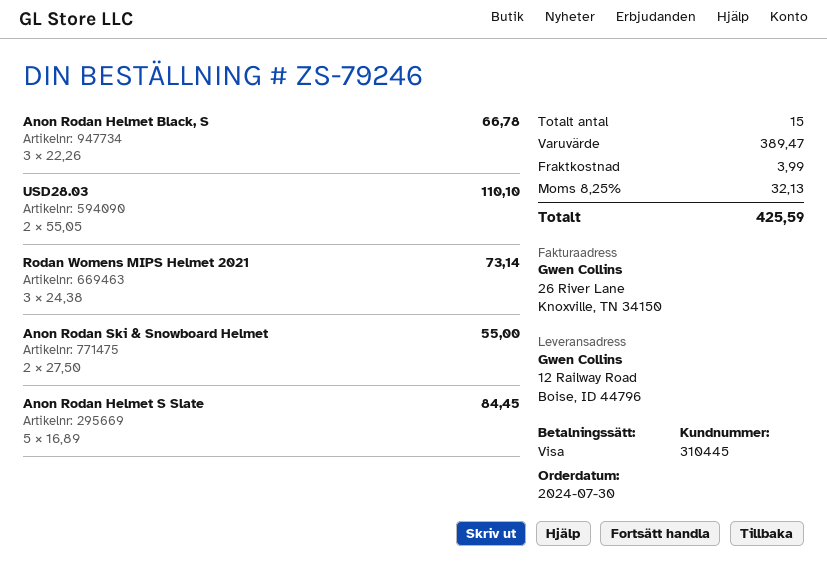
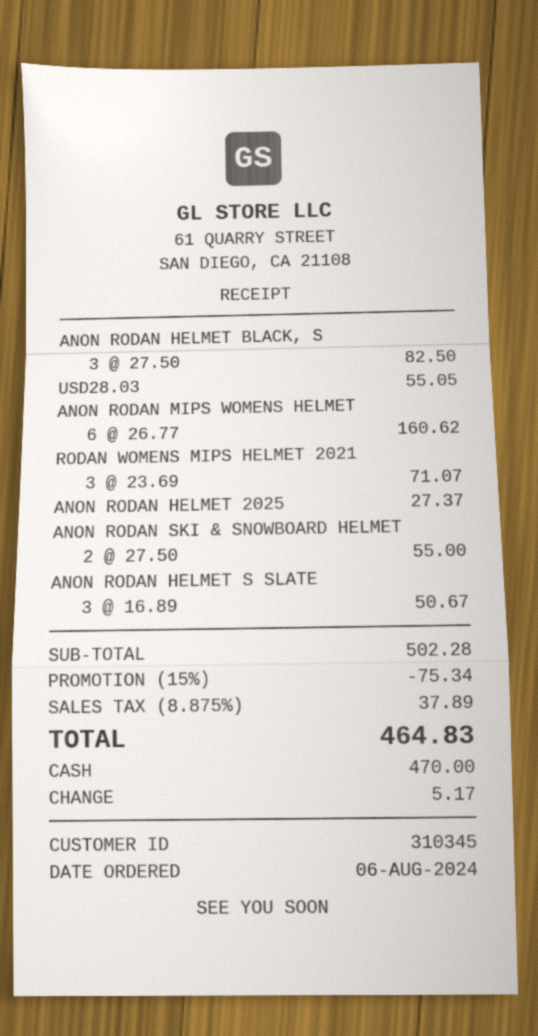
order date: 2024-07-30 -> 2024-08-06
customer number: 310445 -> 310345
payment method: Visa -> cash
Anon Rodan Helmet Black, S: 3 x 22.26 = 66.78 -> 3 x 27.50 = 82.50
USD28.03: 2 x 55.05 = 110.10 -> 1 x 55.05 = 55.05
Rodan Womens MIPS Helmet 2021: 3 x 24.38 = 73.14 -> 3 x 23.69 = 71.07
Anon Rodan Helmet S Slate: 5 x 16.89 = 84.45 -> 3 x 16.89 = 50.67
ANON RODAN MIPS WOMENS HELMET: none -> 6 x 26.77 = 160.62
ANON RODAN HELMET 2025: none -> 1 x 27.37 = 27.37
subtotal: 389.47 -> 502.28
discount: none -> 15% = 75.34
shipping: 3.99 -> none
tax: 8.25% = 32.13 -> 8.875% = 37.89
total: 425.59 -> 464.83

